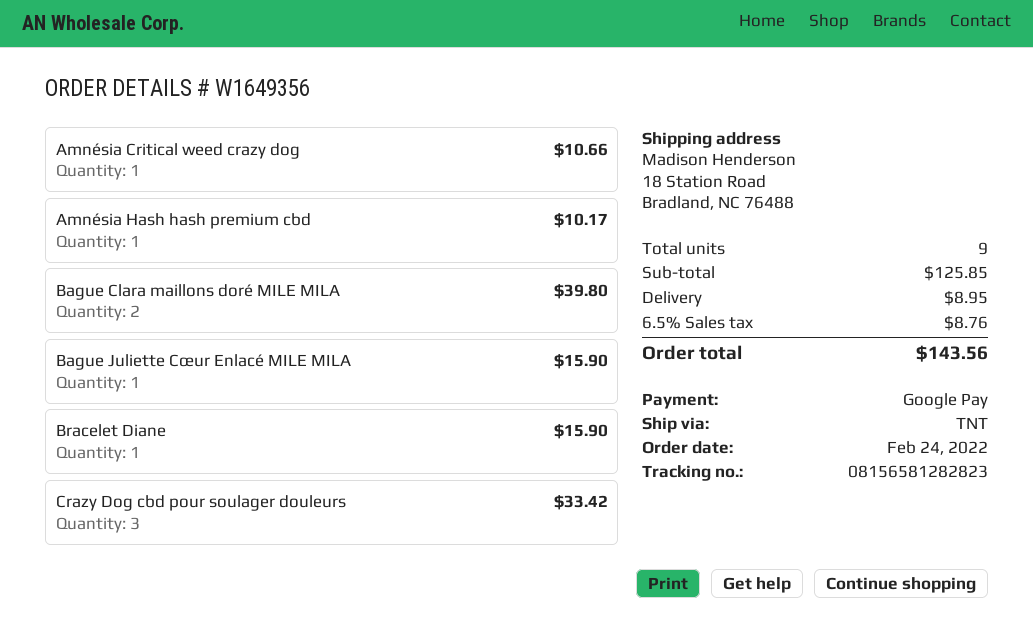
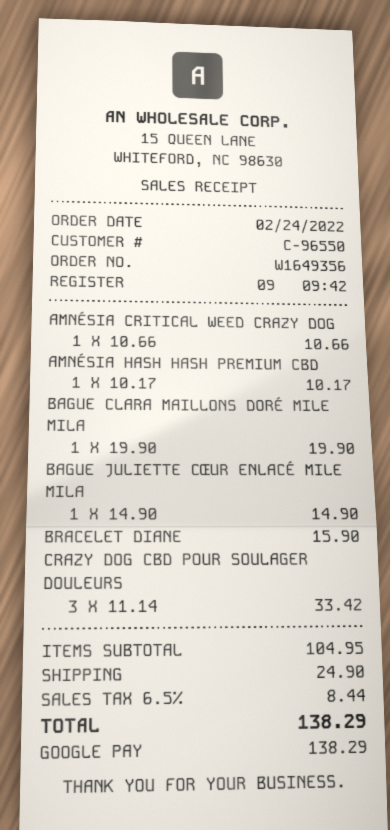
Bague Clara maillons doré MILE MILA: 2 for 39.80 -> 1 for 19.90
Bague Juliette Cœur Enlacé MILE MILA: 1 for 15.90 -> 1 for 14.90
subtotal: 125.85 -> 104.95
shipping: 8.95 -> 24.90
tax: 6.5% = 8.76 -> 6.5% = 8.44
total: 143.56 -> 138.29

